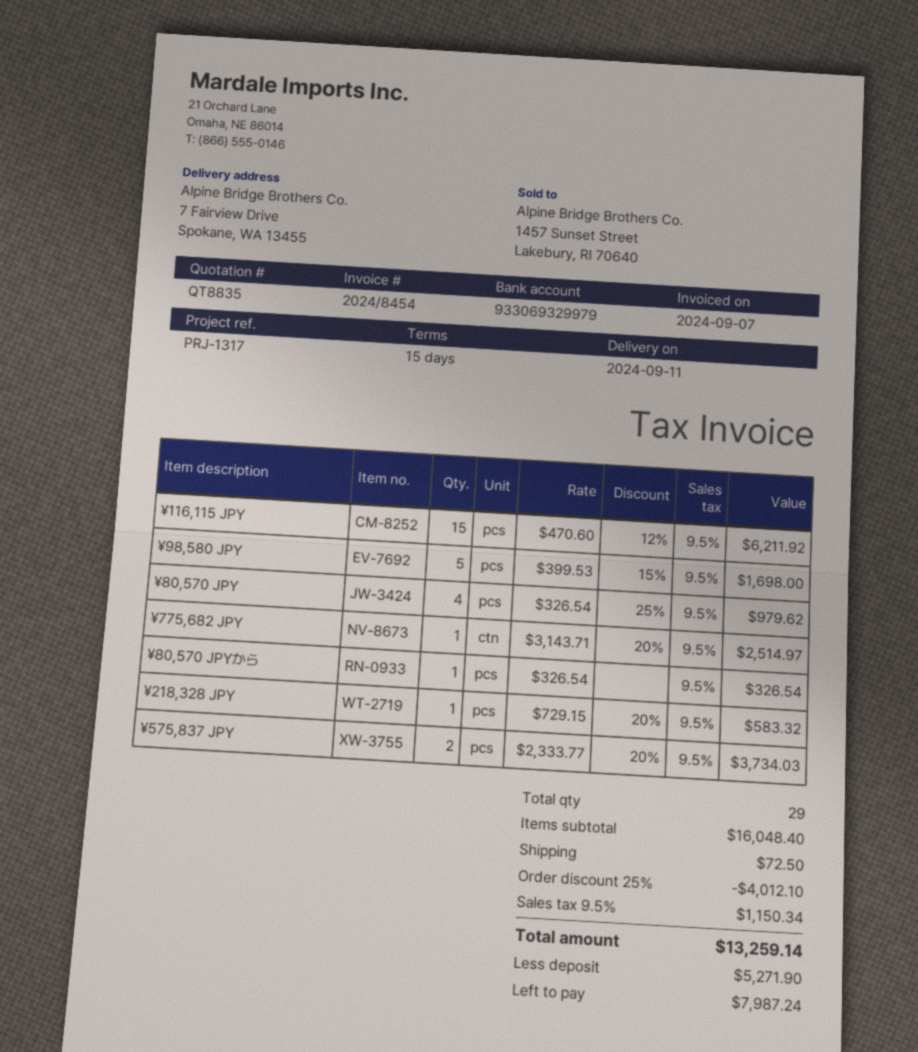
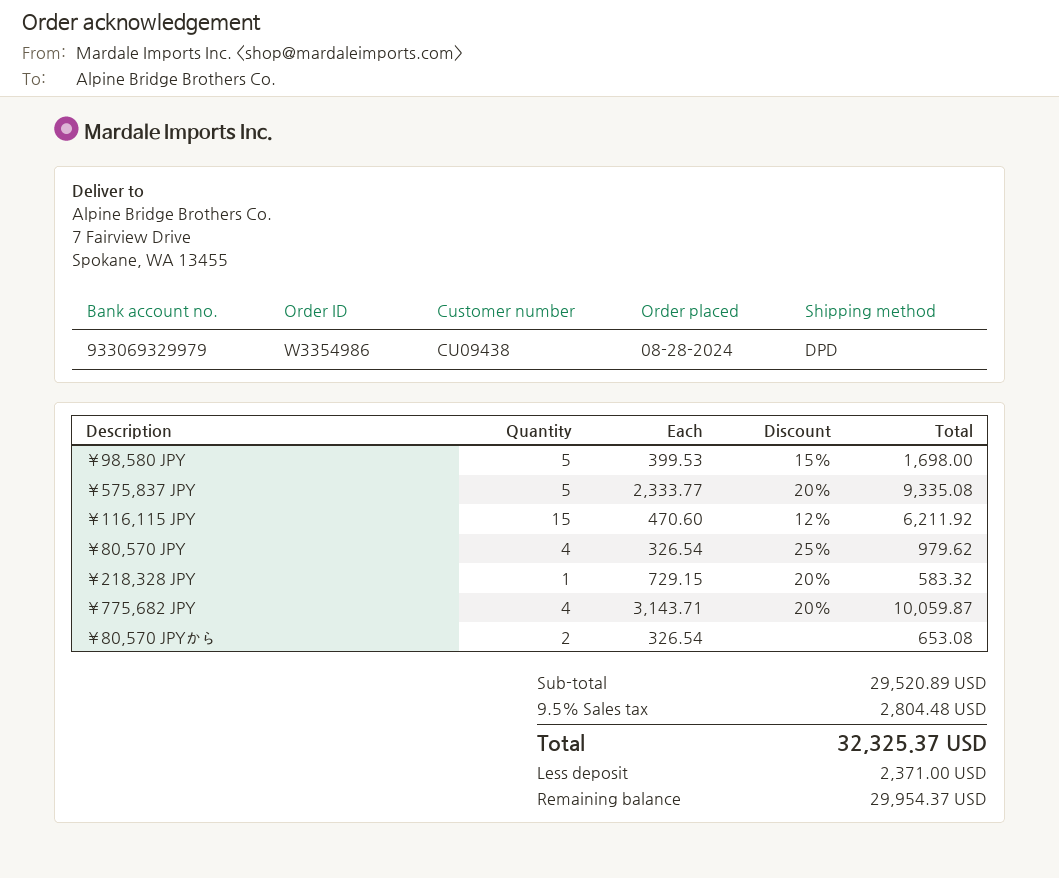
¥775,682 JPY: 1 x 3143.71 - 20% = 2514.97 -> 4 x 3143.71 - 20% = 10059.87
¥80,570 JPYから: 1 x 326.54 = 326.54 -> 2 x 326.54 = 653.08
¥575,837 JPY: 2 x 2333.77 - 20% = 3734.03 -> 5 x 2333.77 - 20% = 9335.08
subtotal: 16048.40 -> 29520.89
discount: 25% = 4012.10 -> none
shipping: 72.50 -> none
tax: 9.5% = 1150.34 -> 9.5% = 2804.48
total: 13259.14 -> 32325.37
deposit: 5271.90 -> 2371.00
balance: 7987.24 -> 29954.37

